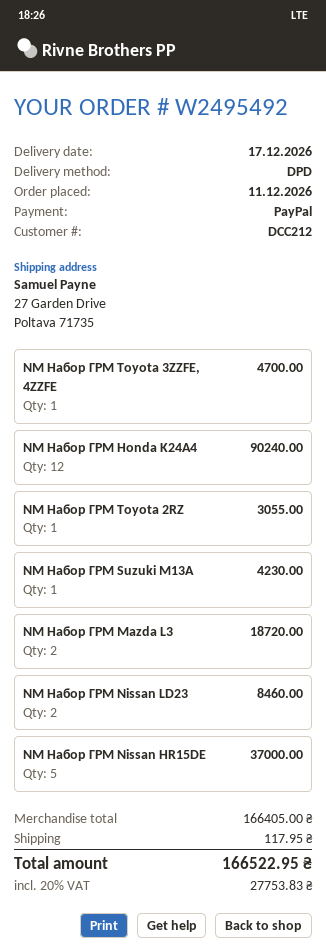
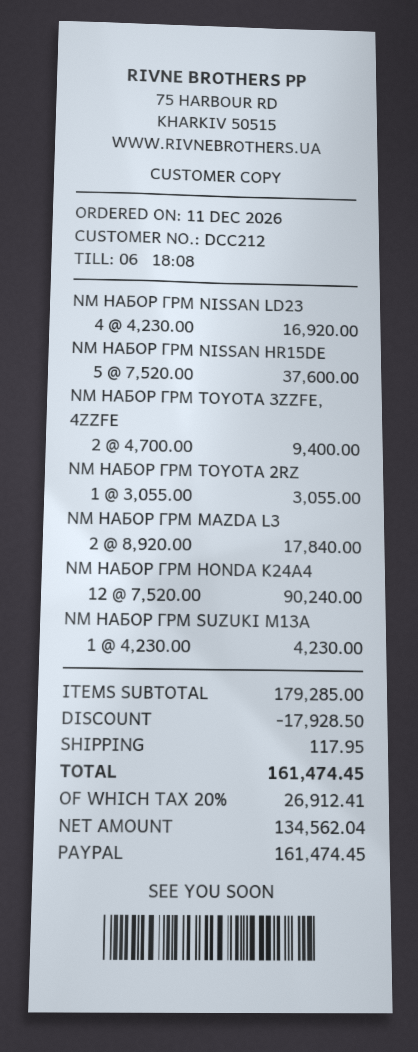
NM Набор ГРМ Toyota 3ZZFE, 4ZZFE: 1 for 4700.00 -> 2 for 9400.00
NM Набор ГРМ Mazda L3: 2 for 18720.00 -> 2 for 17840.00
NM Набор ГРМ Nissan LD23: 2 for 8460.00 -> 4 for 16920.00
NM Набор ГРМ Nissan HR15DE: 5 for 37000.00 -> 5 for 37600.00
subtotal: 166405.00 -> 179285.00
discount: none -> 17928.50
tax: 20% = 27753.83 -> 20% = 26912.41
total: 166522.95 -> 161474.45

